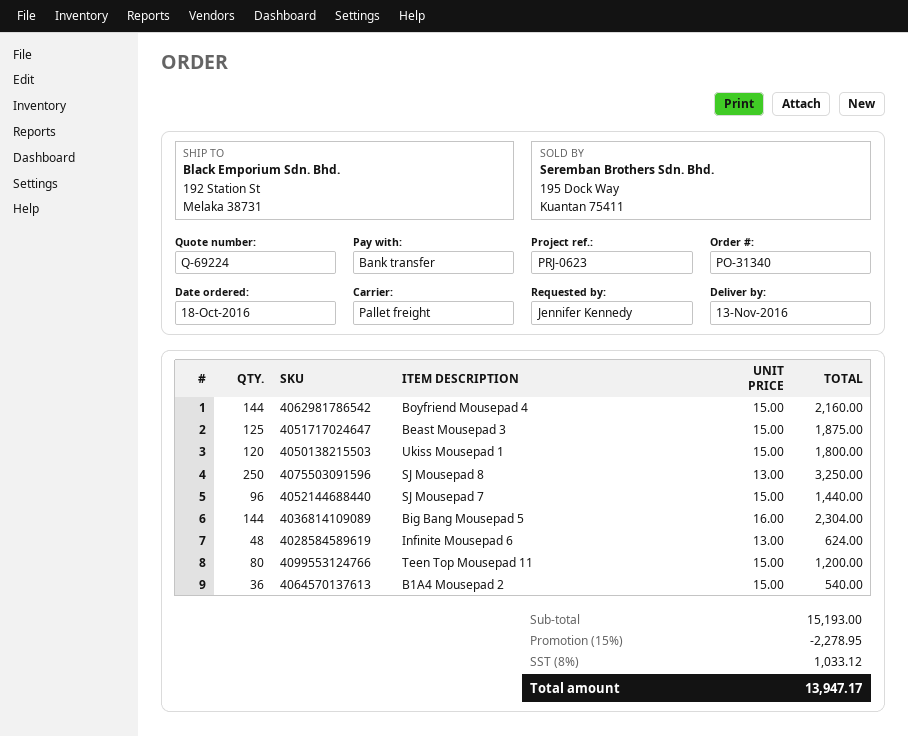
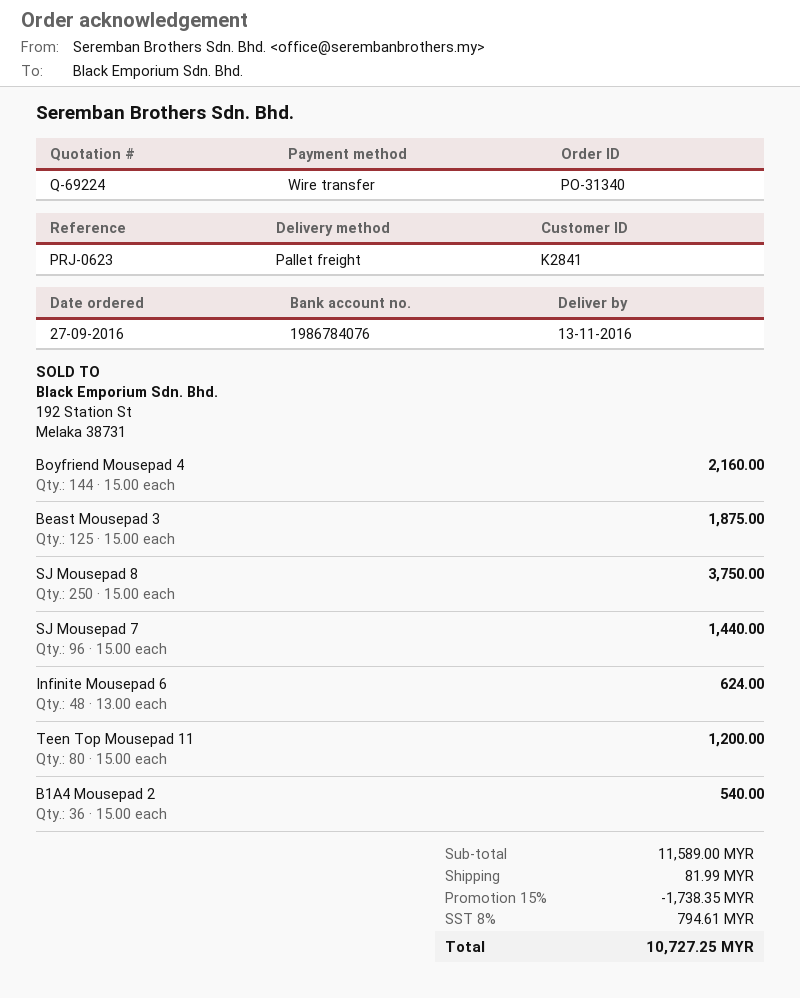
order date: 2016-10-18 -> 2016-09-27
Ukiss Mousepad 1: 120 x 15.00 = 1800.00 -> none
SJ Mousepad 8: 250 x 13.00 = 3250.00 -> 250 x 15.00 = 3750.00
Big Bang Mousepad 5: 144 x 16.00 = 2304.00 -> none
subtotal: 15193.00 -> 11589.00
discount: 15% = 2278.95 -> 15% = 1738.35
shipping: none -> 81.99
tax: 8% = 1033.12 -> 8% = 794.61
total: 13947.17 -> 10727.25

